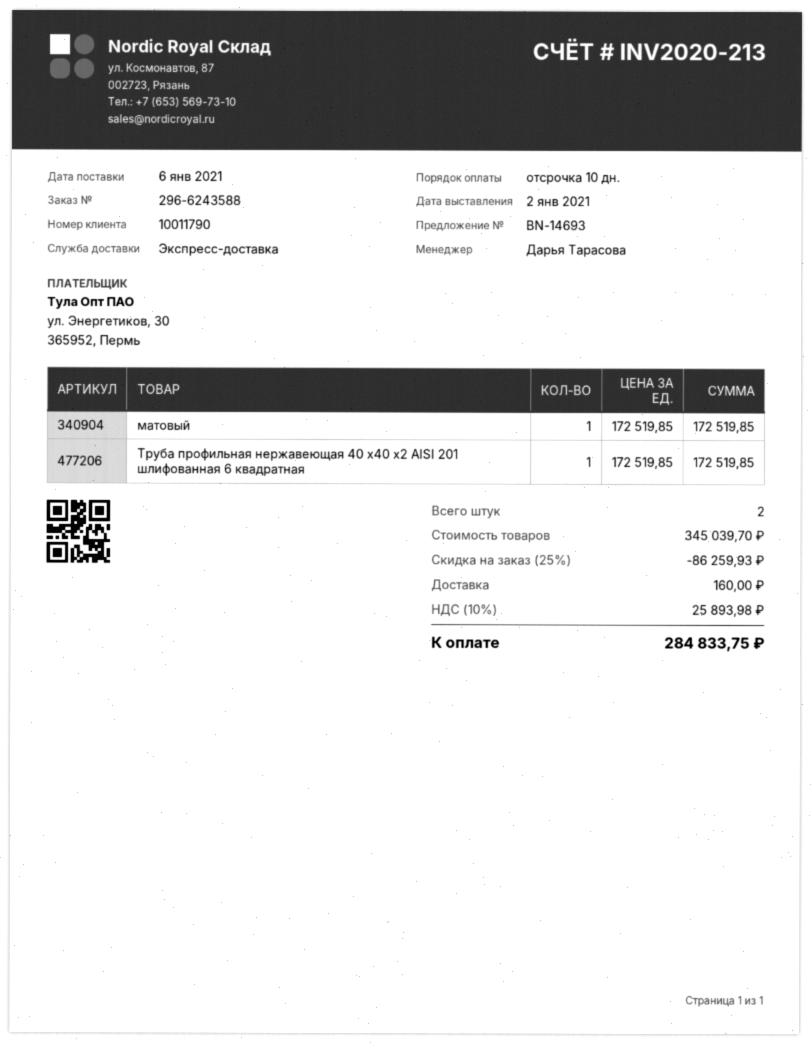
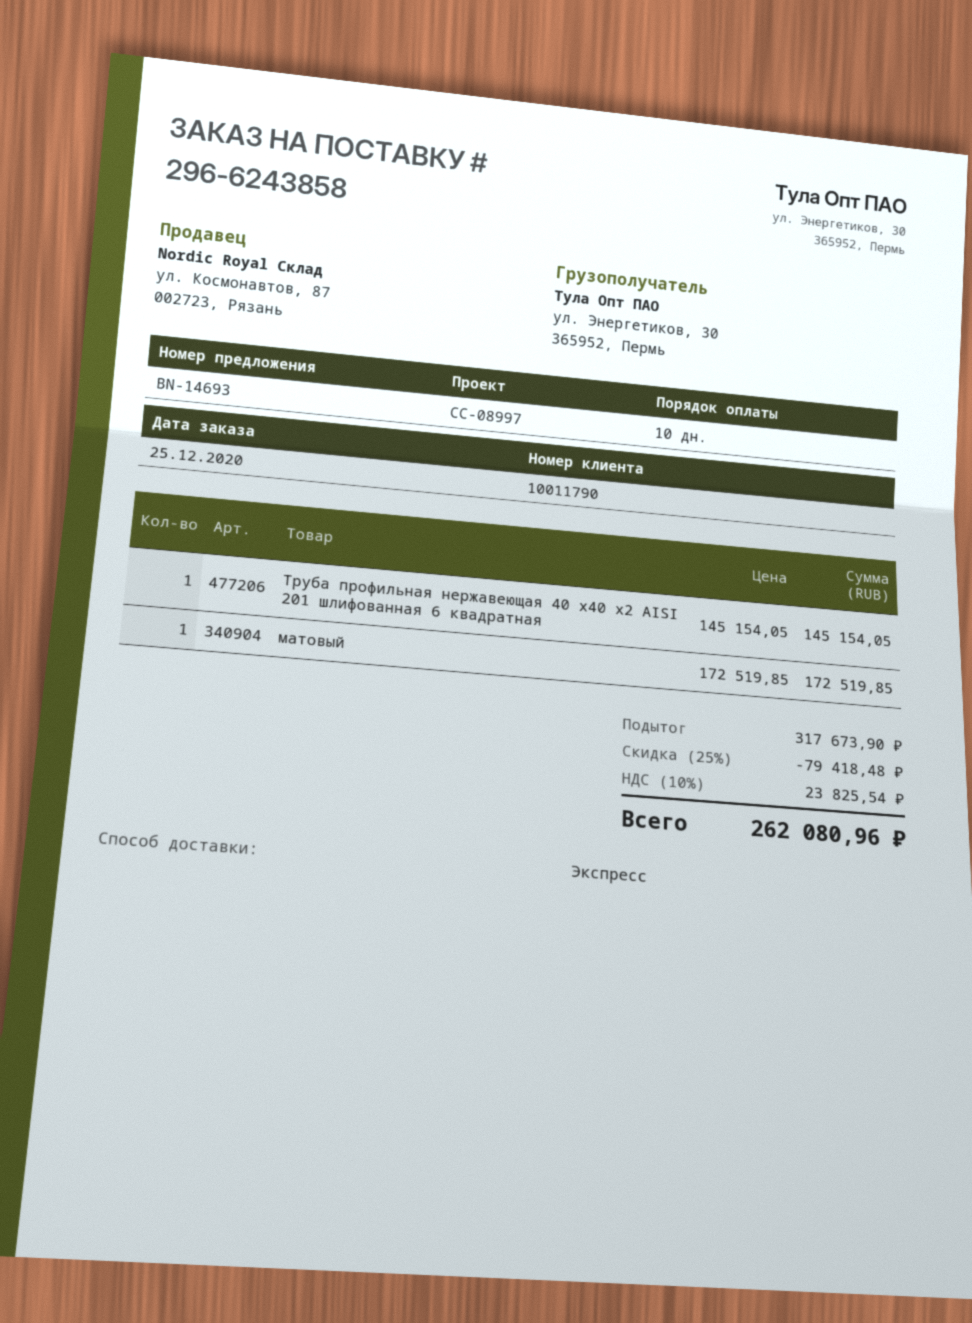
order number: 296-6243588 -> 296-6243858
Труба профильная нержавеющая 40 х40 х2 AISI 201 шлифованная 6 квадратная: 1 x 172519.85 = 172519.85 -> 1 x 145154.05 = 145154.05
subtotal: 345039.70 -> 317673.90
discount: 25% = 86259.93 -> 25% = 79418.48
shipping: 160.00 -> none
tax: 10% = 25893.98 -> 10% = 23825.54
total: 284833.75 -> 262080.96

